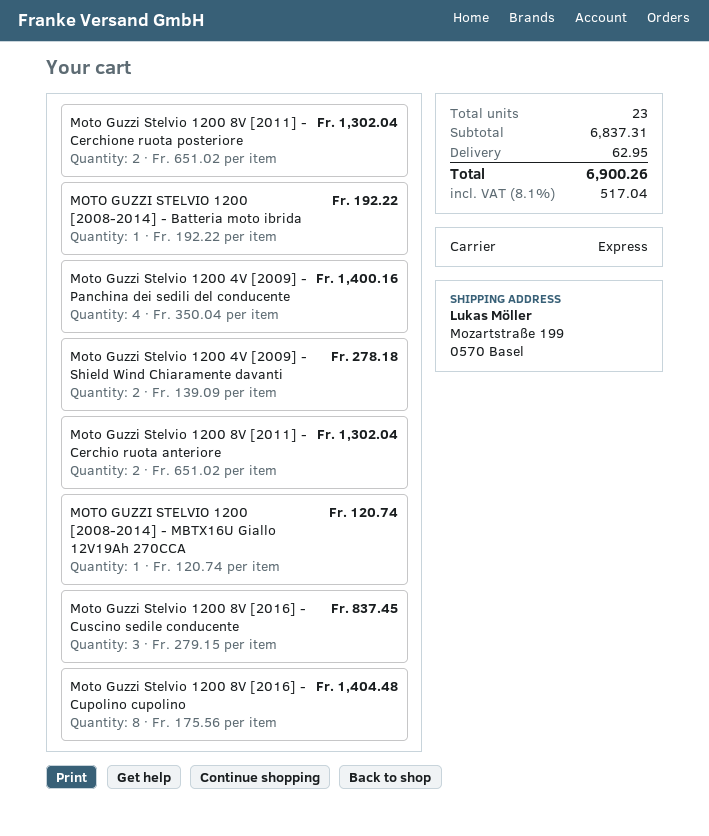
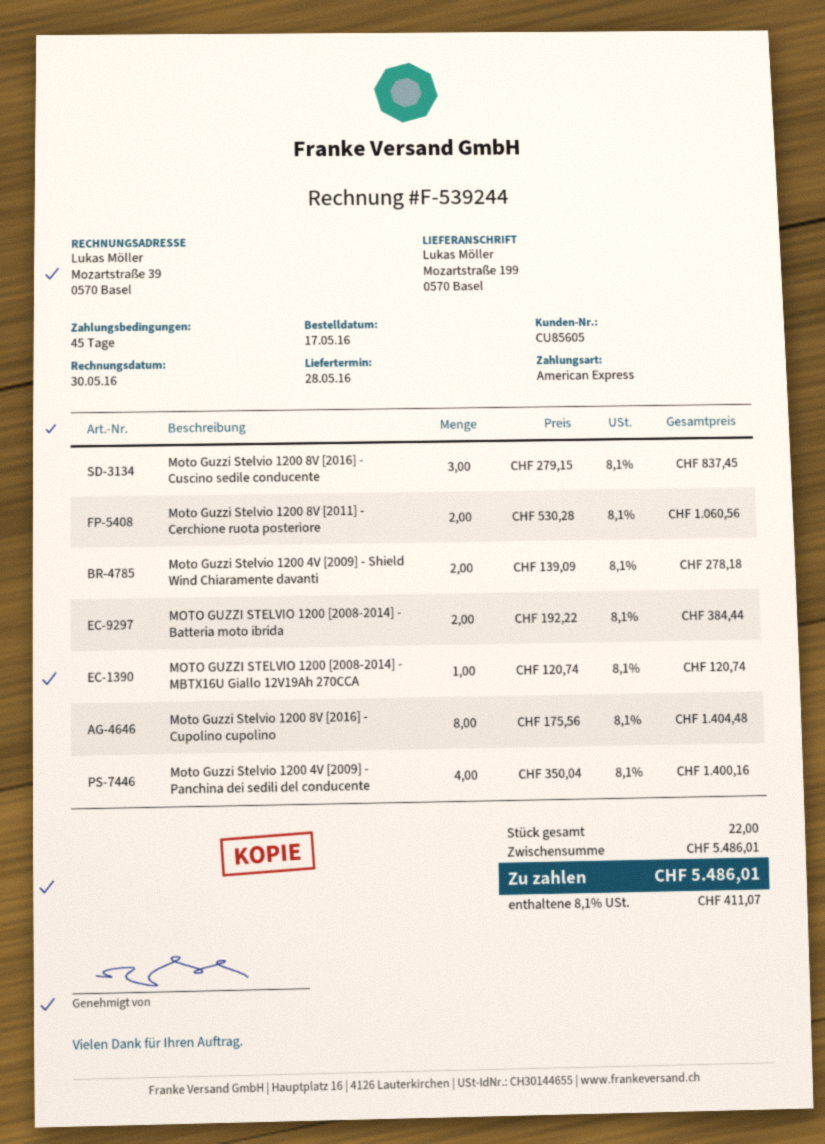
Moto Guzzi Stelvio 1200 8V [2011] - Cerchione ruota posteriore: 2 x 651.02 = 1302.04 -> 2 x 530.28 = 1060.56
MOTO GUZZI STELVIO 1200 [2008-2014] - Batteria moto ibrida: 1 x 192.22 = 192.22 -> 2 x 192.22 = 384.44
Moto Guzzi Stelvio 1200 8V [2011] - Cerchio ruota anteriore: 2 x 651.02 = 1302.04 -> none
total quantity: 23 -> 22
subtotal: 6837.31 -> 5486.01
shipping: 62.95 -> none
tax: 8.1% = 517.04 -> 8.1% = 411.07
total: 6900.26 -> 5486.01

